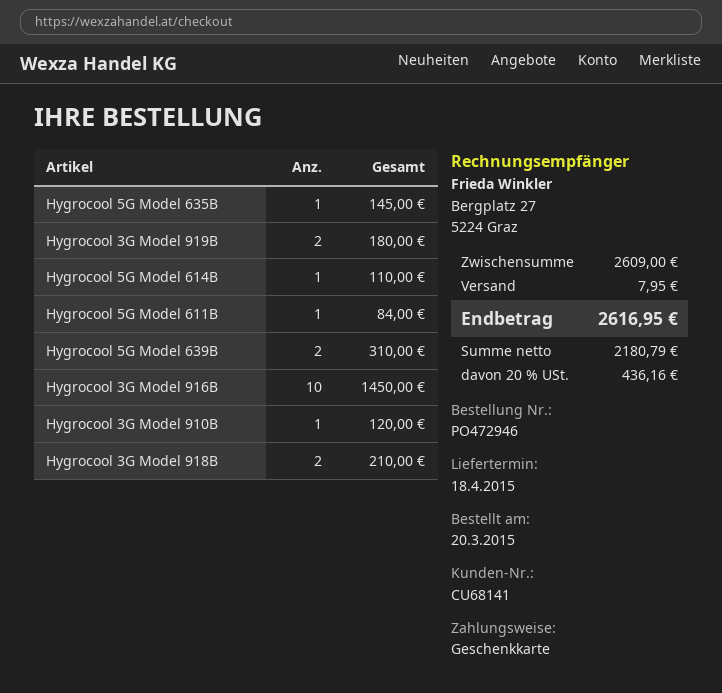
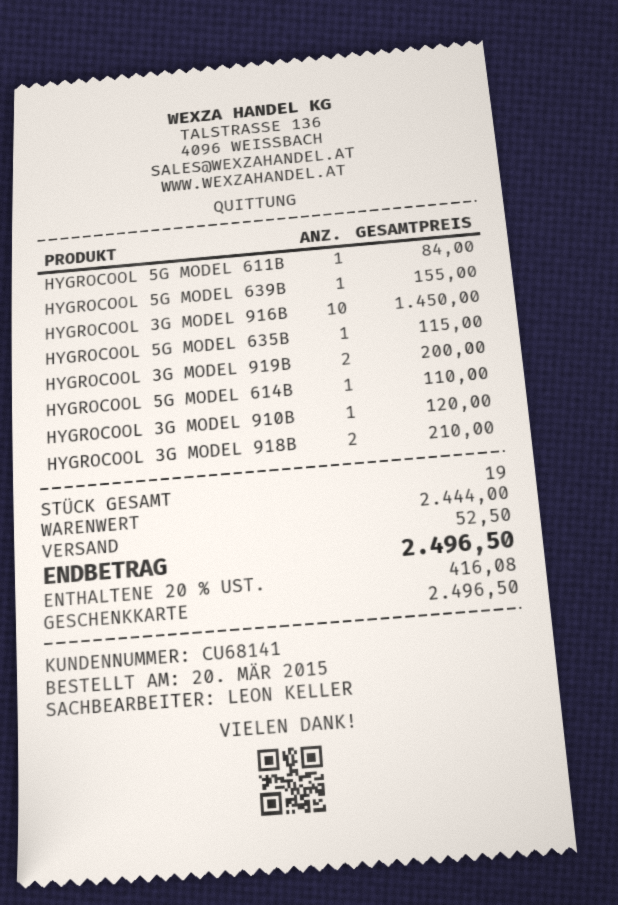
Hygrocool 5G Model 635B: 1 for 145.00 -> 1 for 115.00
Hygrocool 3G Model 919B: 2 for 180.00 -> 2 for 200.00
Hygrocool 5G Model 639B: 2 for 310.00 -> 1 for 155.00
subtotal: 2609.00 -> 2444.00
shipping: 7.95 -> 52.50
tax: 20% = 436.16 -> 20% = 416.08
total: 2616.95 -> 2496.50

